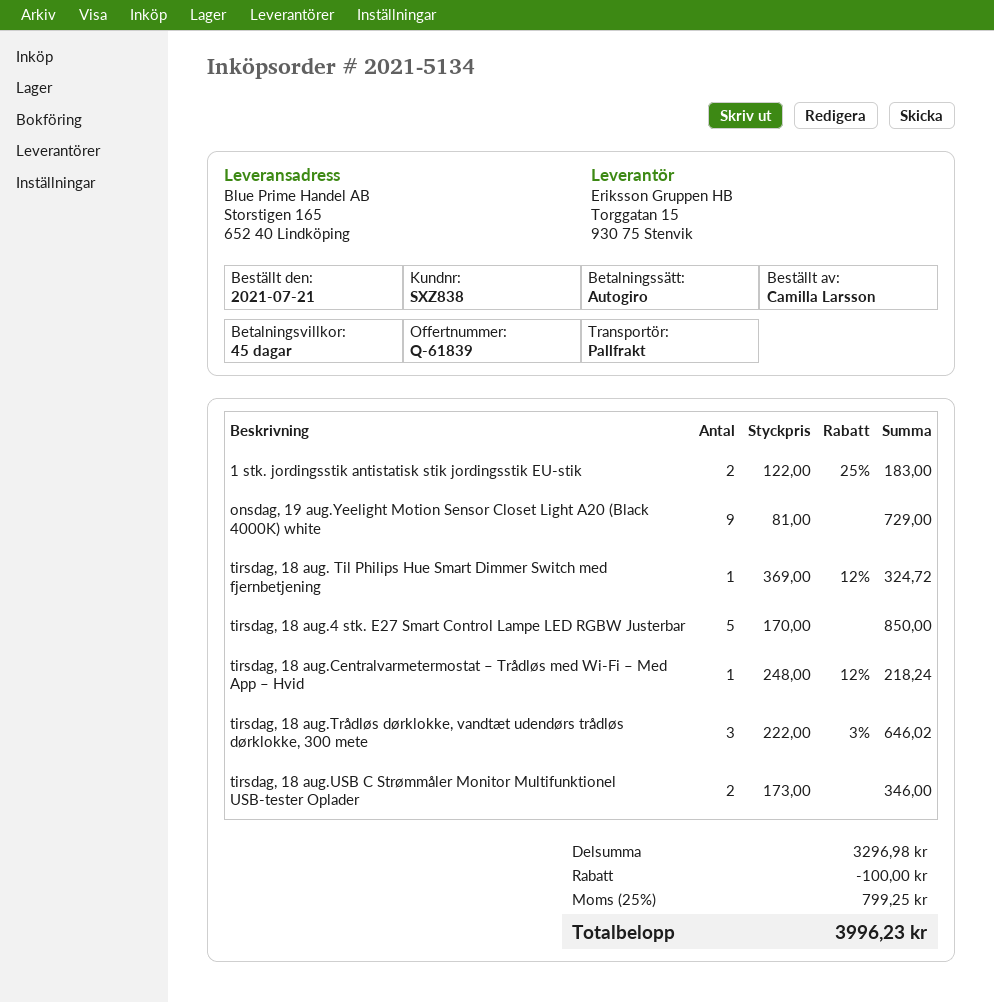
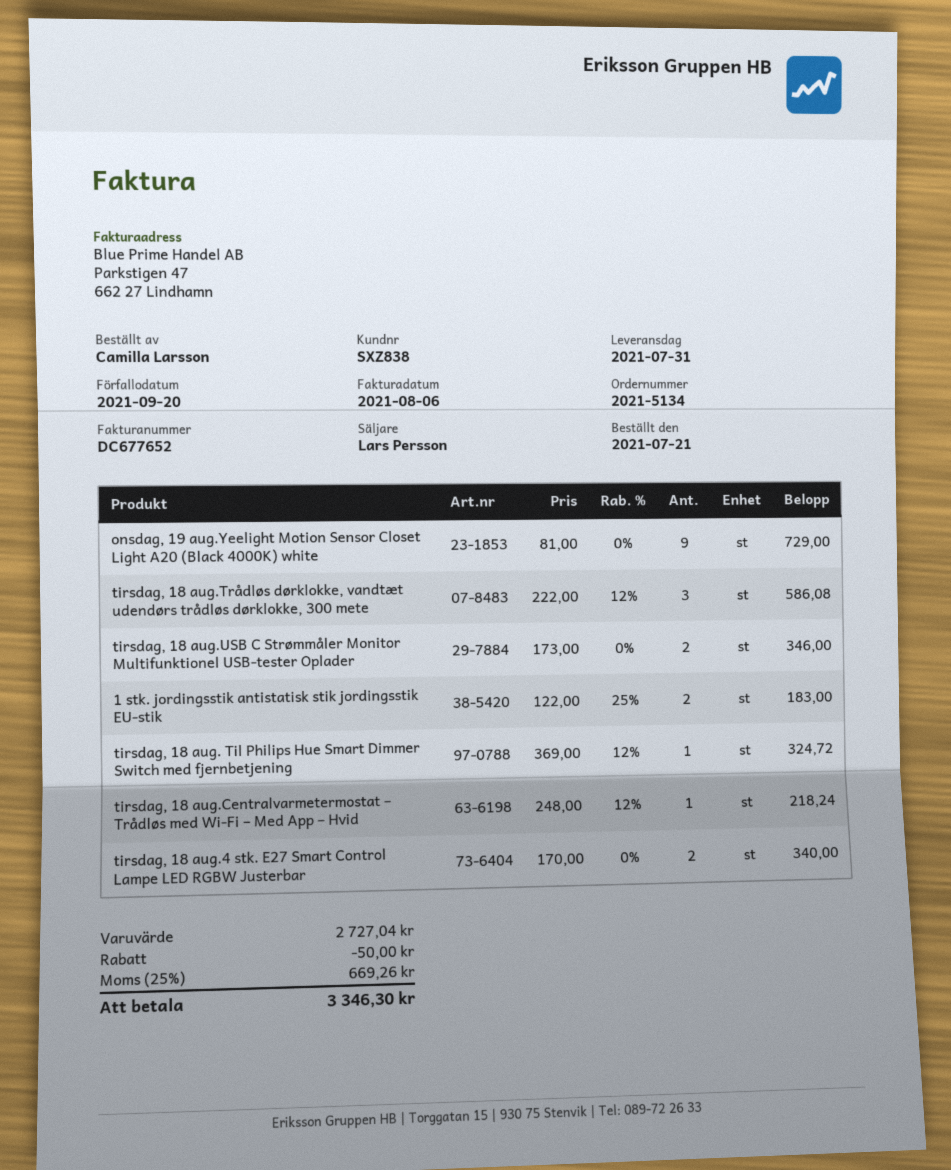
tirsdag, 18 aug.4 stk. E27 Smart Control Lampe LED RGBW Justerbar: 5 x 170.00 = 850.00 -> 2 x 170.00 = 340.00
tirsdag, 18 aug.Trådløs dørklokke, vandtæt udendørs trådløs dørklokke, 300 mete: 3 x 222.00 - 3% = 646.02 -> 3 x 222.00 - 12% = 586.08
subtotal: 3296.98 -> 2727.04
discount: 100.00 -> 50.00
tax: 25% = 799.25 -> 25% = 669.26
total: 3996.23 -> 3346.30

